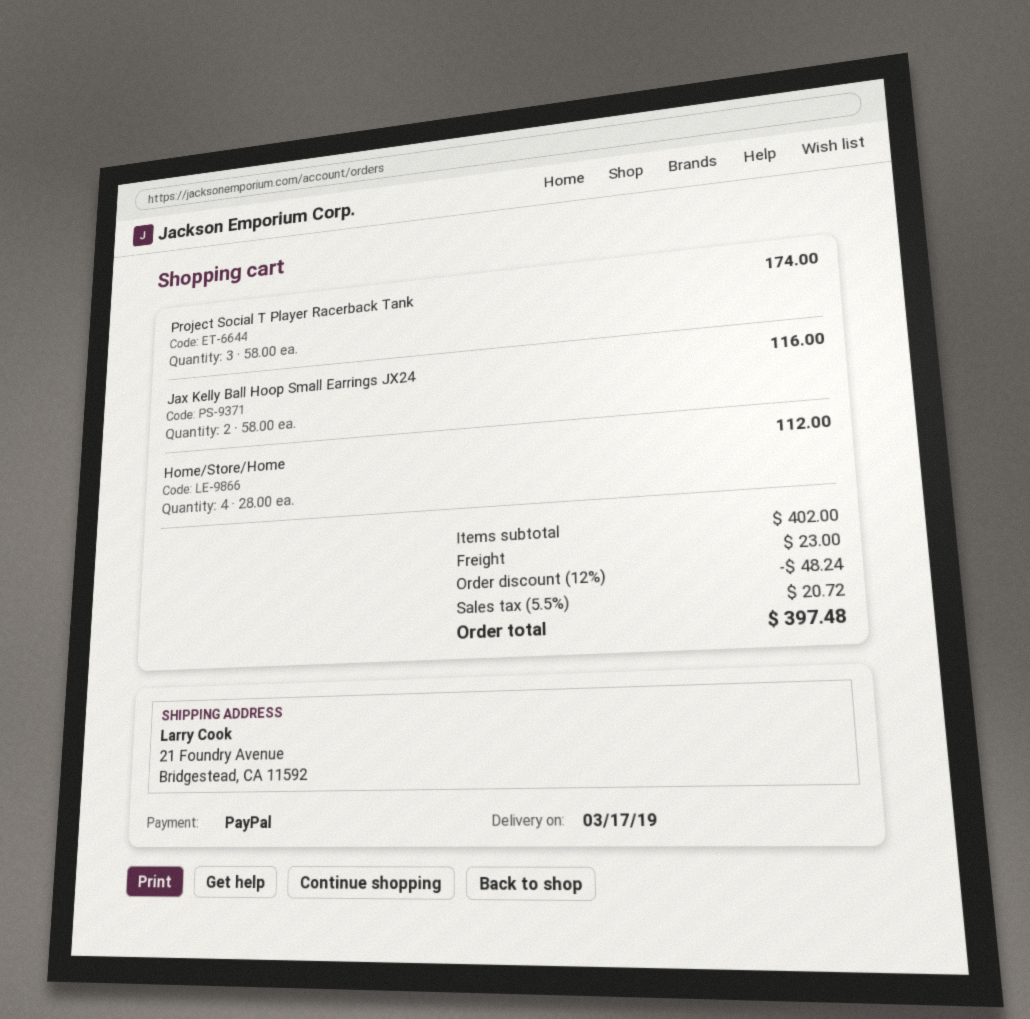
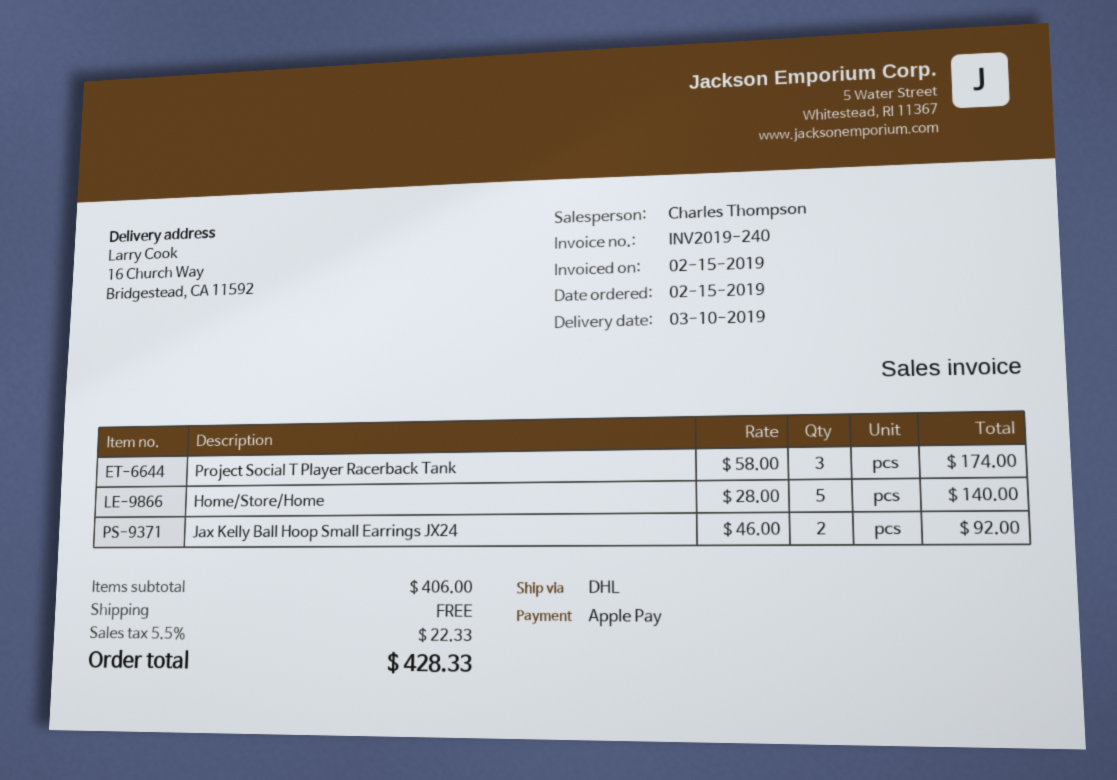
delivery date: 2019-03-17 -> 2019-03-10
payment method: PayPal -> Apple Pay
ship to: 21 Foundry Avenue, Bridgestead, CA 11592 -> 16 Church Way, Bridgestead, CA 11592
Jax Kelly Ball Hoop Small Earrings JX24: 2 x 58.00 = 116.00 -> 2 x 46.00 = 92.00
Home/Store/Home: 4 x 28.00 = 112.00 -> 5 x 28.00 = 140.00
subtotal: 402.00 -> 406.00
discount: 12% = 48.24 -> none
shipping: 23.00 -> 0.00
tax: 5.5% = 20.72 -> 5.5% = 22.33
total: 397.48 -> 428.33

